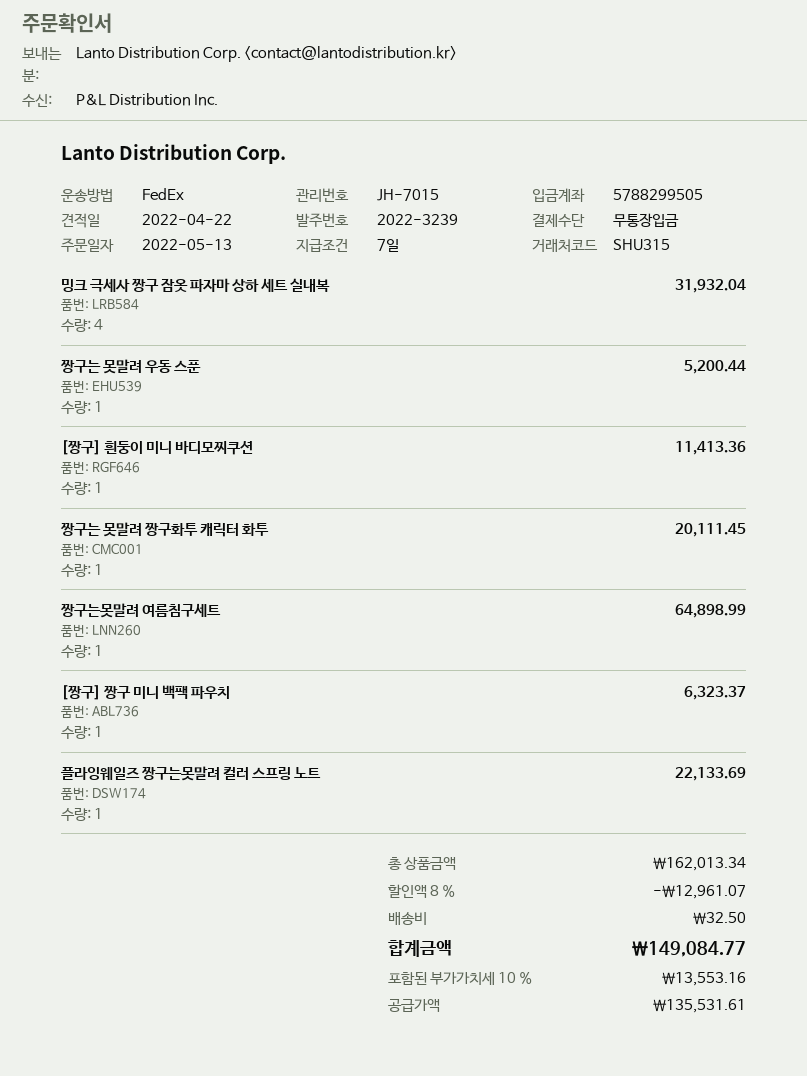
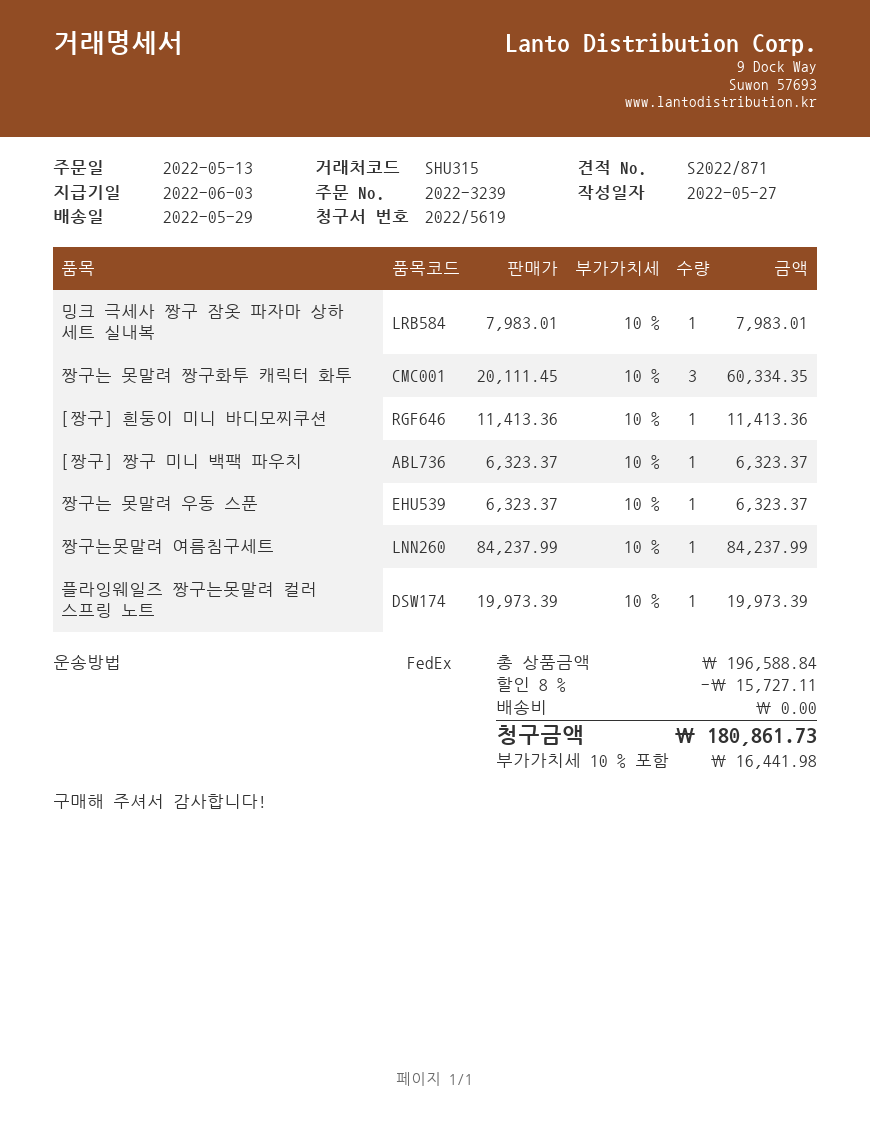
밍크 극세사 짱구 잠옷 파자마 상하 세트 실내복: 4 for 31932.04 -> 1 for 7983.01
짱구는 못말려 우동 스푼: 1 for 5200.44 -> 1 for 6323.37
짱구는 못말려 짱구화투 캐릭터 화투: 1 for 20111.45 -> 3 for 60334.35
짱구는못말려 여름침구세트: 1 for 64898.99 -> 1 for 84237.99
플라잉웨일즈 짱구는못말려 컬러 스프링 노트: 1 for 22133.69 -> 1 for 19973.39
subtotal: 162013.34 -> 196588.84
discount: 8% = 12961.07 -> 8% = 15727.11
shipping: 32.50 -> 0.00
tax: 10% = 13553.16 -> 10% = 16441.98
total: 149084.77 -> 180861.73

